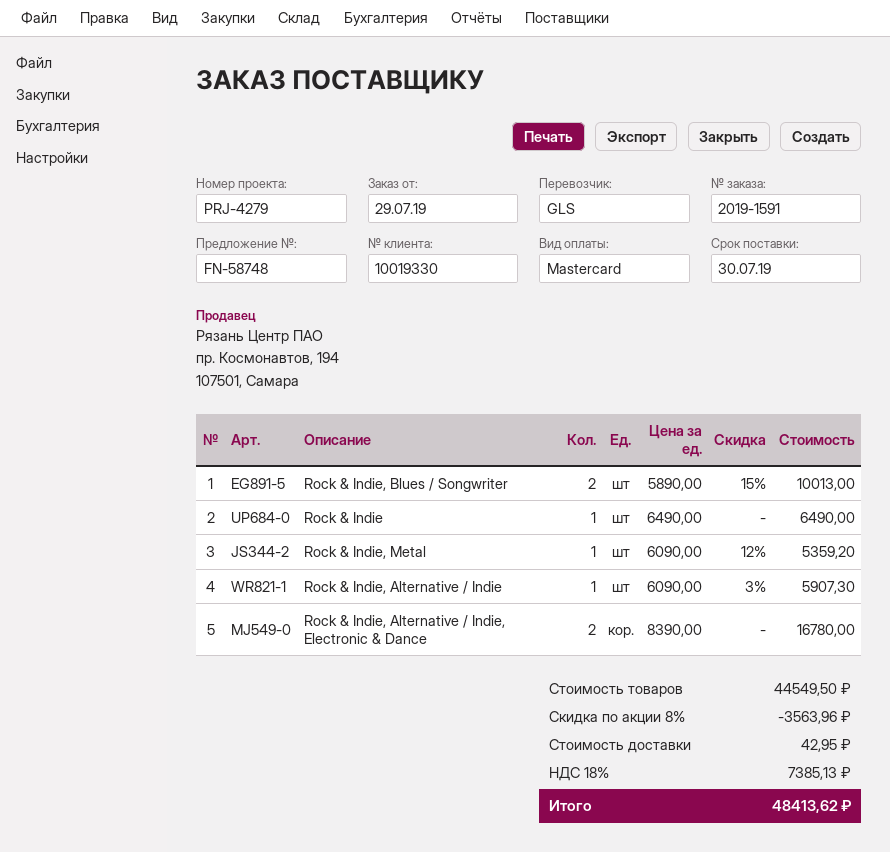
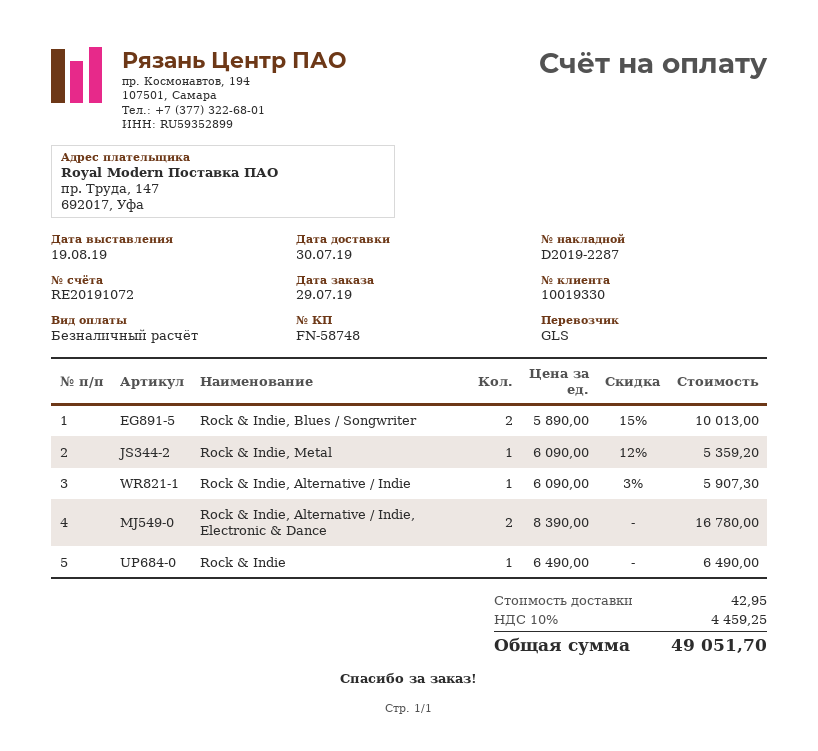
payment method: Mastercard -> bank transfer
discount: 8% = 3563.96 -> none
tax: 18% = 7385.13 -> 10% = 4459.25
total: 48413.62 -> 49051.70

